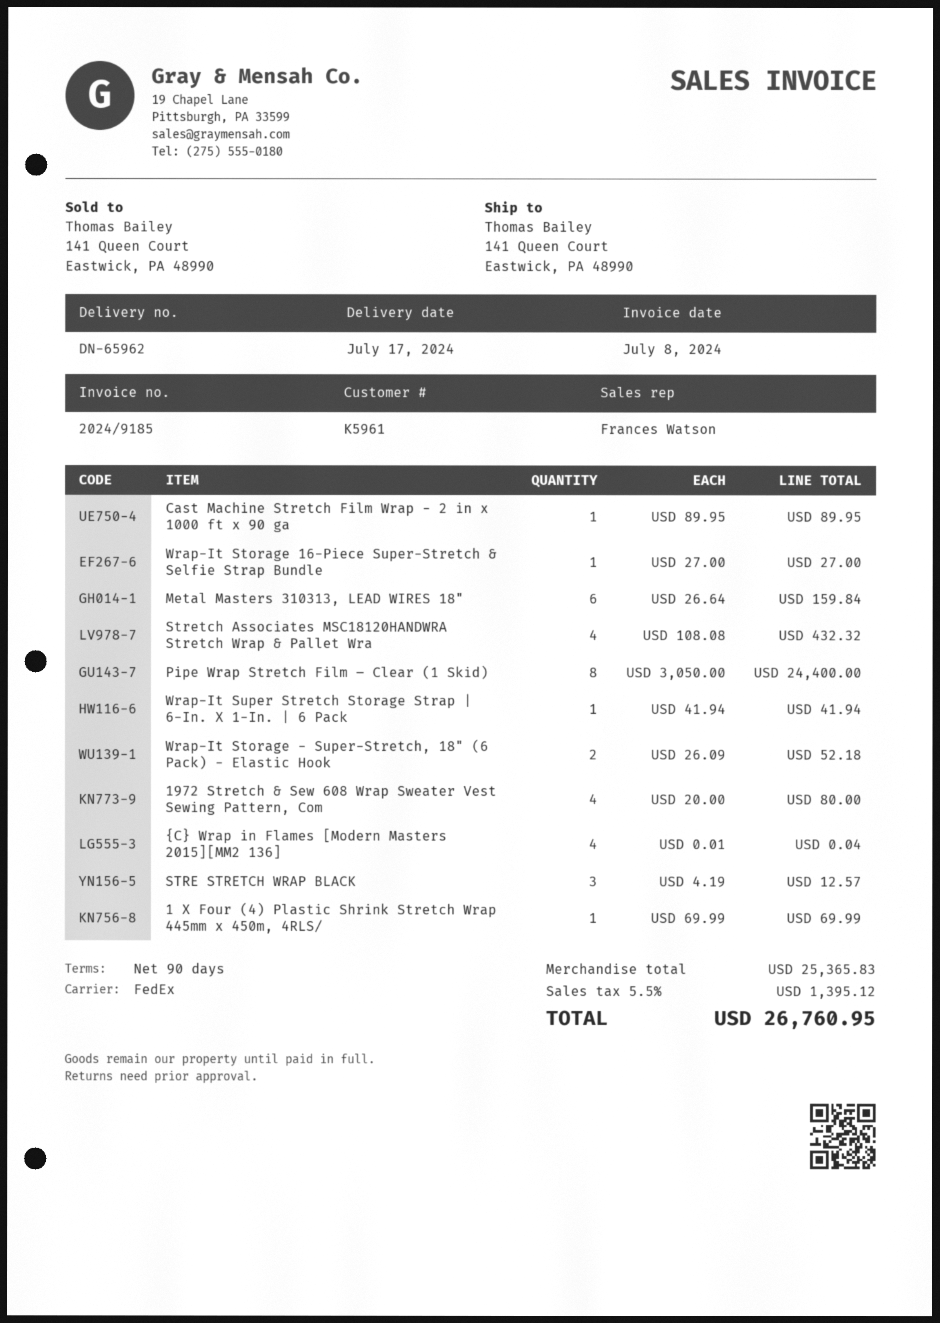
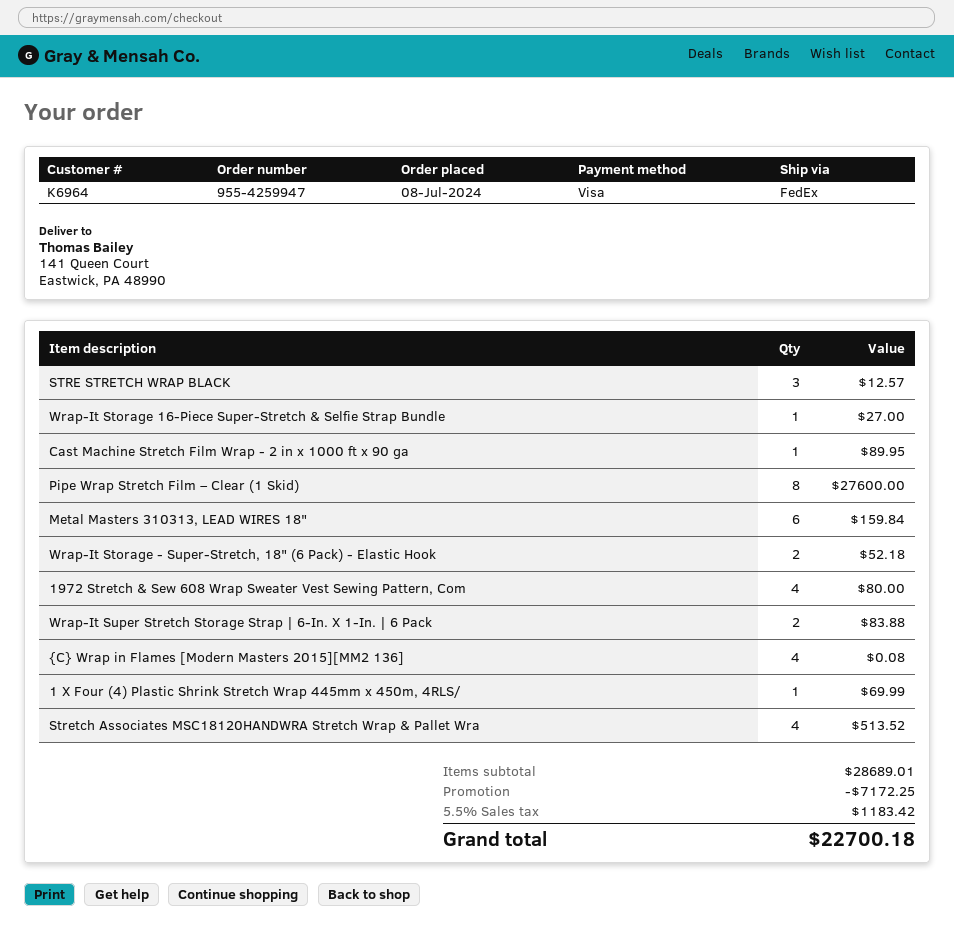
customer number: K5961 -> K6964
Stretch Associates MSC18120HANDWRA Stretch Wrap & Pallet Wra: 4 for 432.32 -> 4 for 513.52
Pipe Wrap Stretch Film – Clear (1 Skid): 8 for 24400.00 -> 8 for 27600.00
Wrap-It Super Stretch Storage Strap | 6-In. X 1-In. | 6 Pack: 1 for 41.94 -> 2 for 83.88
{C} Wrap in Flames [Modern Masters 2015][MM2 136]: 4 for 0.04 -> 4 for 0.08
subtotal: 25365.83 -> 28689.01
discount: none -> 7172.25
tax: 5.5% = 1395.12 -> 5.5% = 1183.42
total: 26760.95 -> 22700.18

